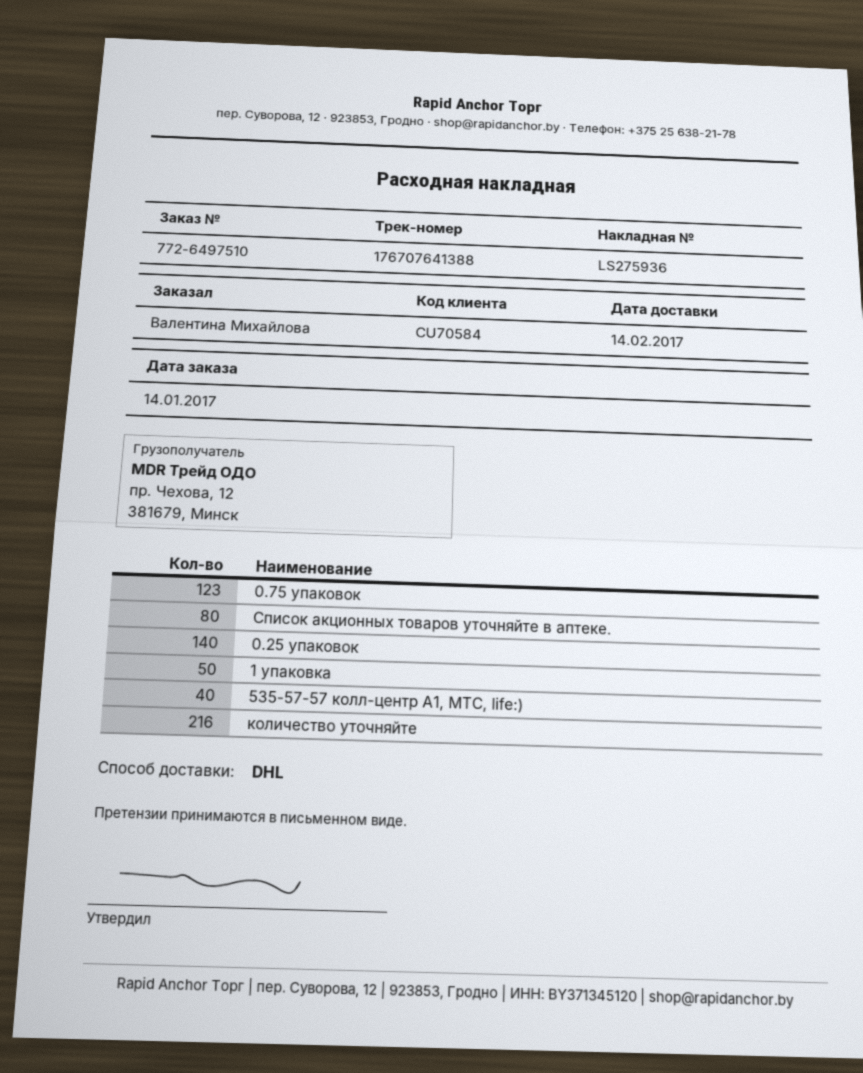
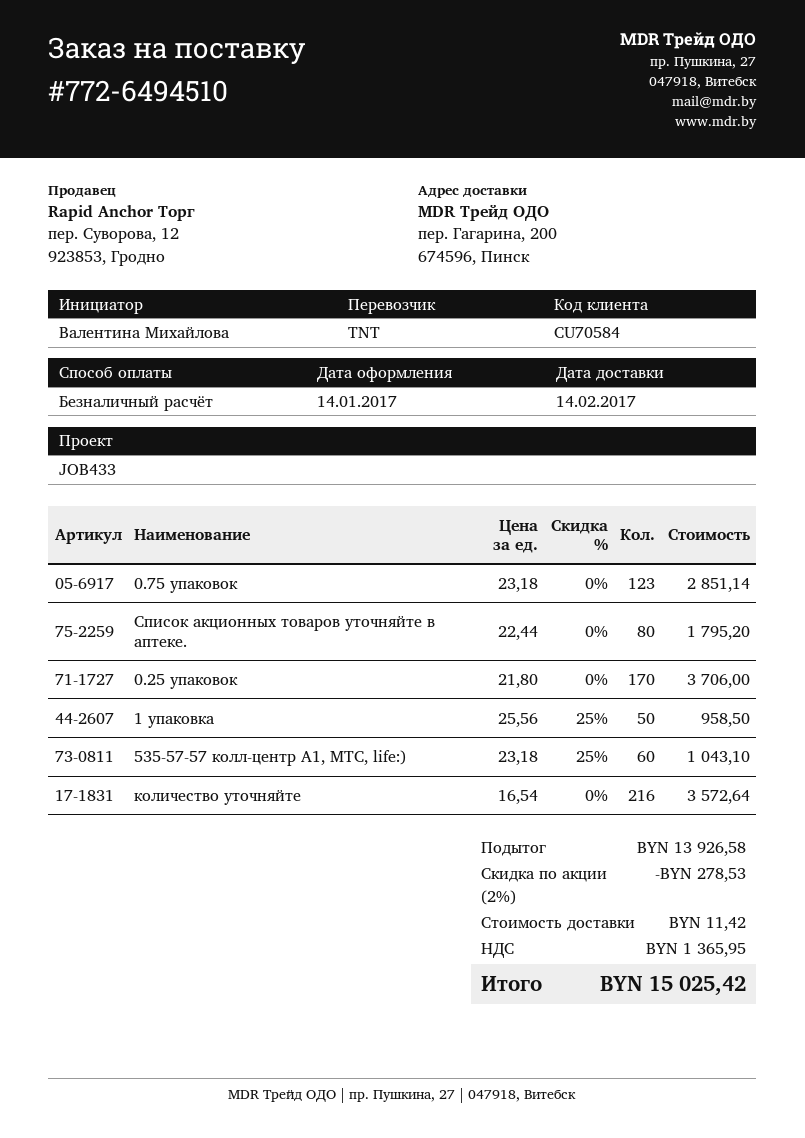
order number: 772-6497510 -> 772-6494510
shipping method: DHL -> TNT
ship to: пр. Чехова, 12, 381679, Минск -> пер. Гагарина, 200, 674596, Пинск
0.25 упаковок: 140 -> 170
535-57-57 колл-центр А1, МТС, life:): 40 -> 60

